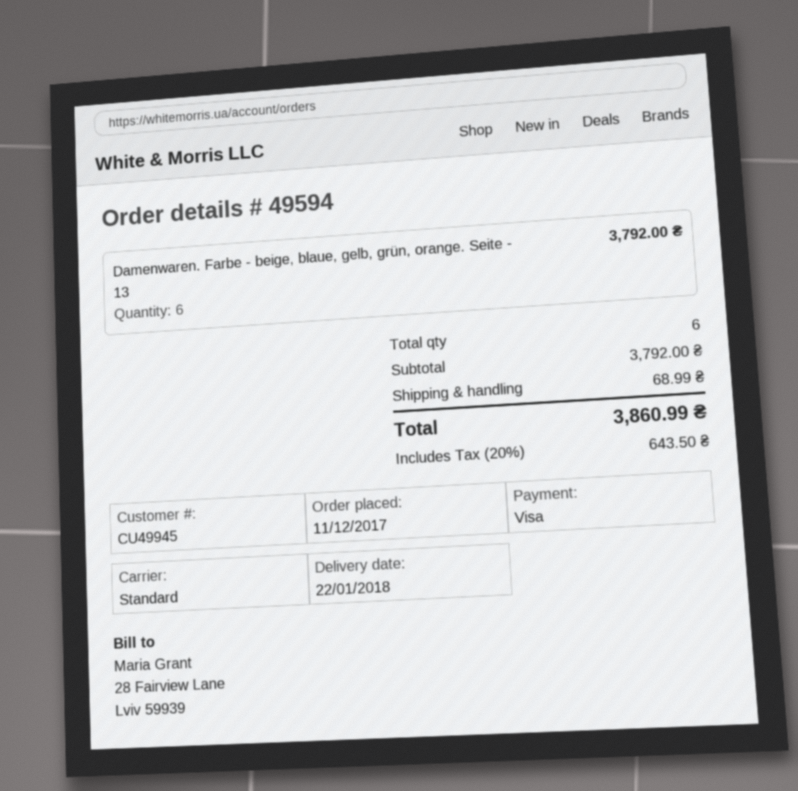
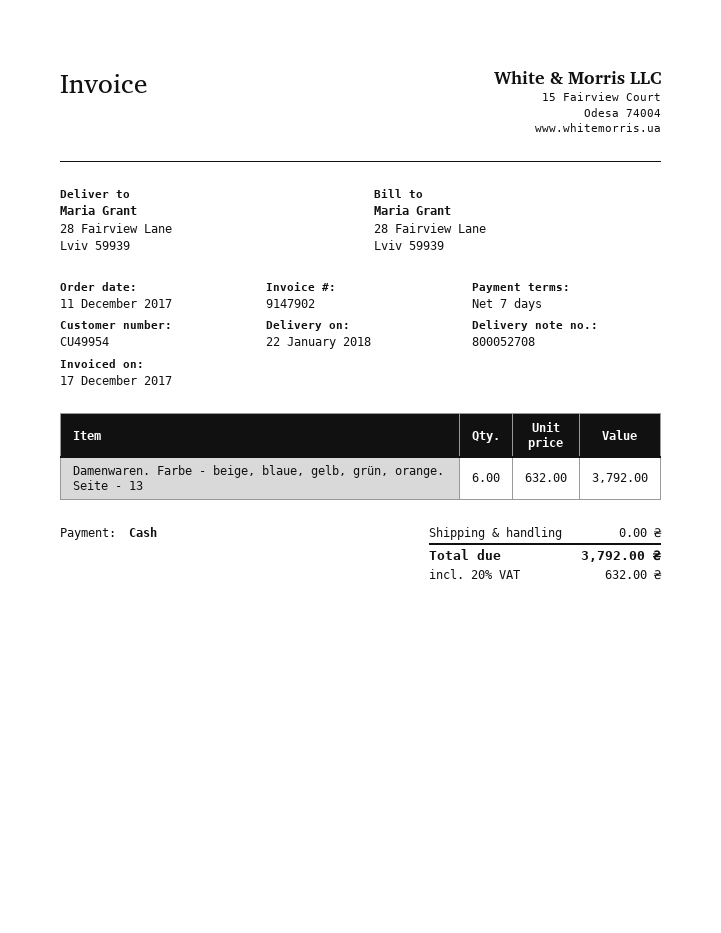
customer number: CU49945 -> CU49954
payment method: Visa -> cash
shipping: 68.99 -> 0.00
tax: 20% = 643.50 -> 20% = 632.00
total: 3860.99 -> 3792.00

